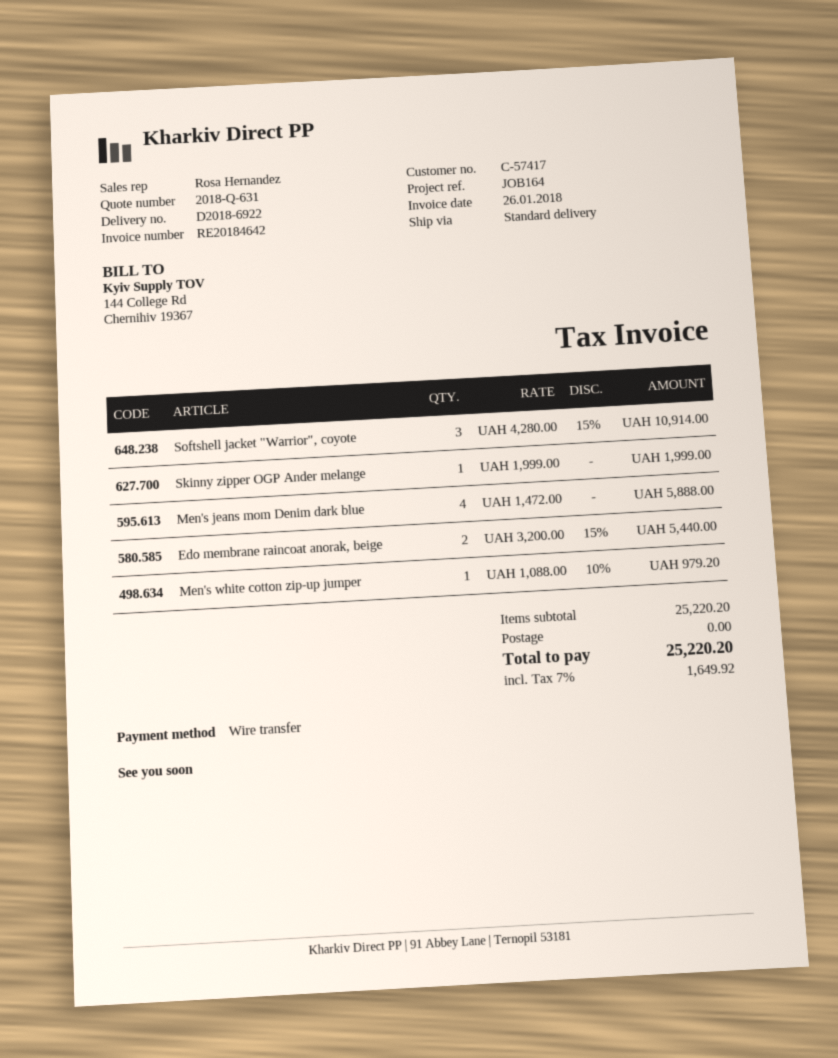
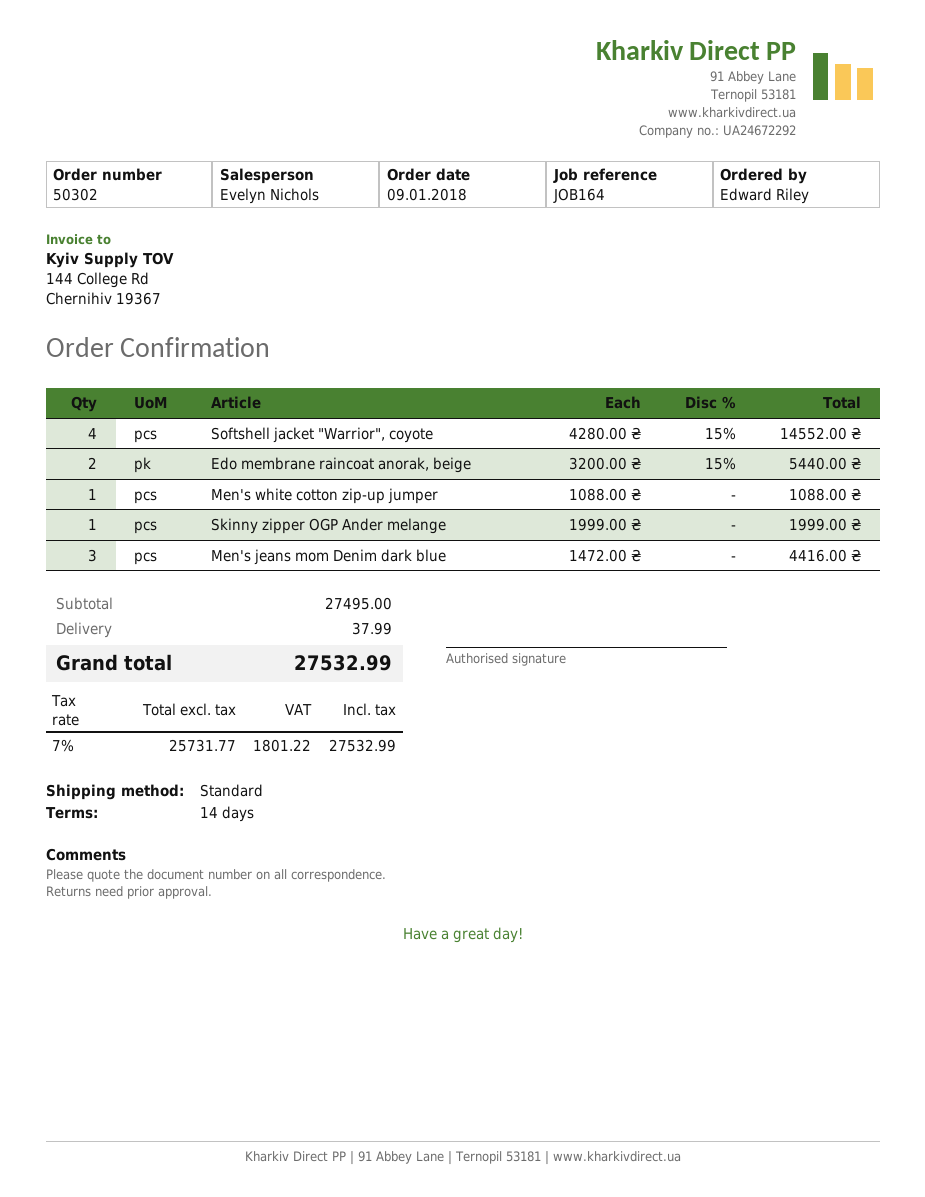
sales rep: Rosa Hernandez -> Evelyn Nichols
Softshell jacket "Warrior", coyote: 3 x 4280.00 - 15% = 10914.00 -> 4 x 4280.00 - 15% = 14552.00
Men's jeans mom Denim dark blue: 4 x 1472.00 = 5888.00 -> 3 x 1472.00 = 4416.00
Men's white cotton zip-up jumper: 1 x 1088.00 - 10% = 979.20 -> 1 x 1088.00 = 1088.00
subtotal: 25220.20 -> 27495.00
shipping: 0.00 -> 37.99
tax: 7% = 1649.92 -> 7% = 1801.22
total: 25220.20 -> 27532.99

